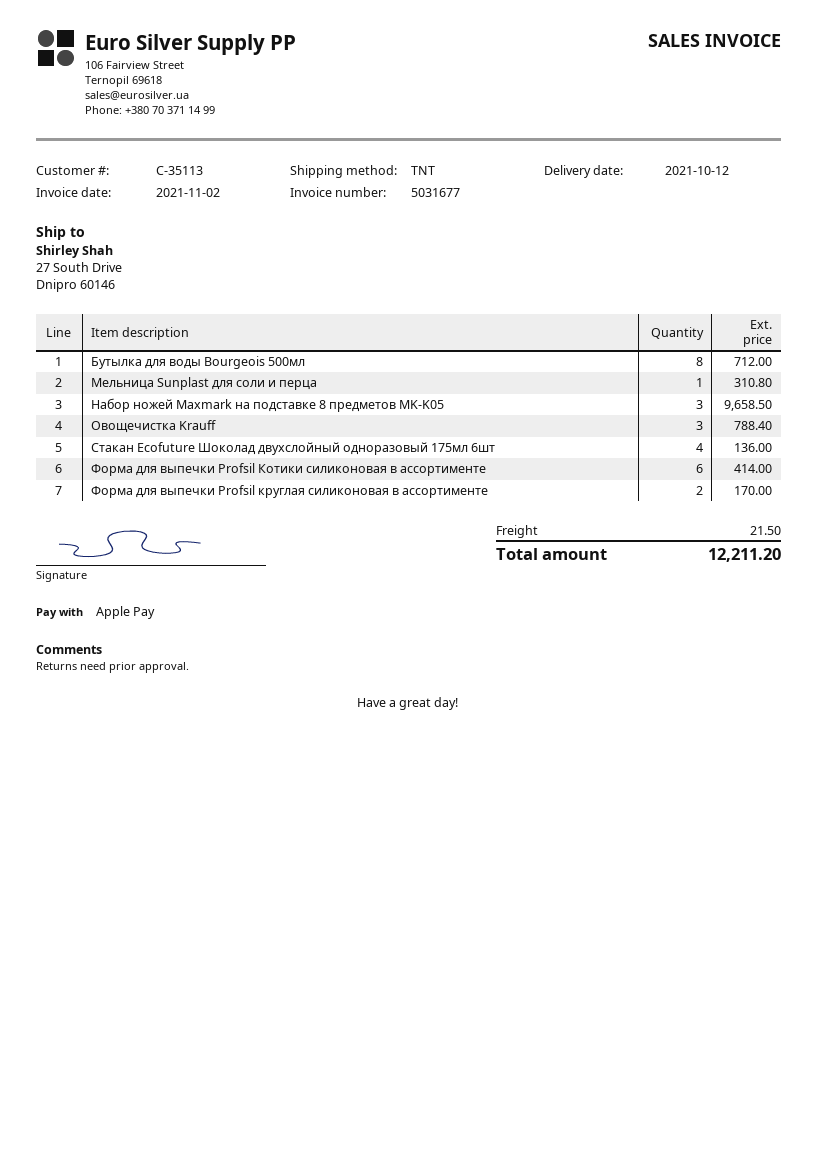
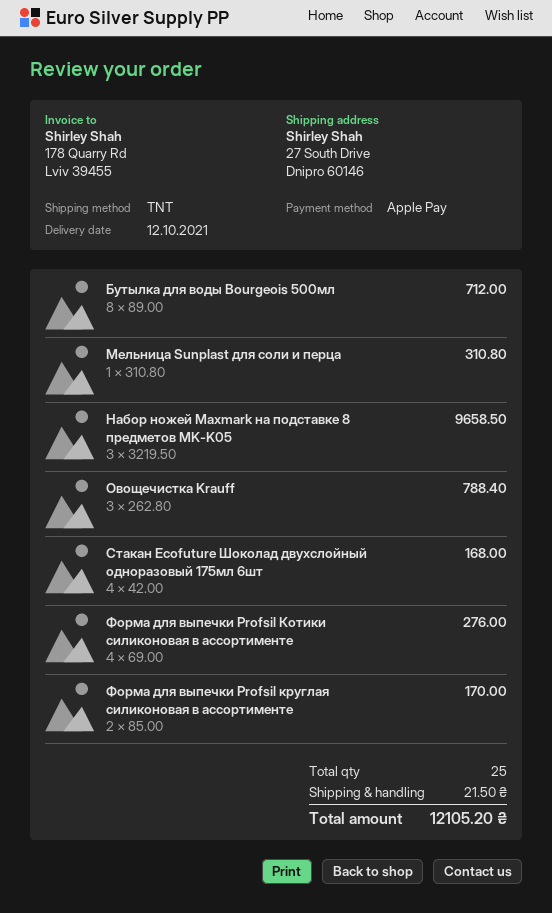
Стакан Ecofuture Шоколад двухслойный одноразовый 175мл 6шт: 4 for 136.00 -> 4 for 168.00
Форма для выпечки Profsil Котики силиконовая в ассортименте: 6 for 414.00 -> 4 for 276.00
total: 12211.20 -> 12105.20

